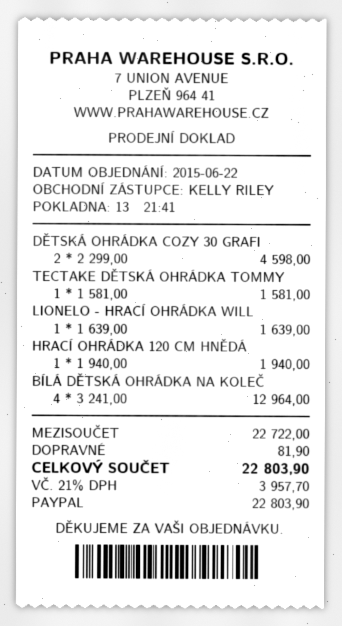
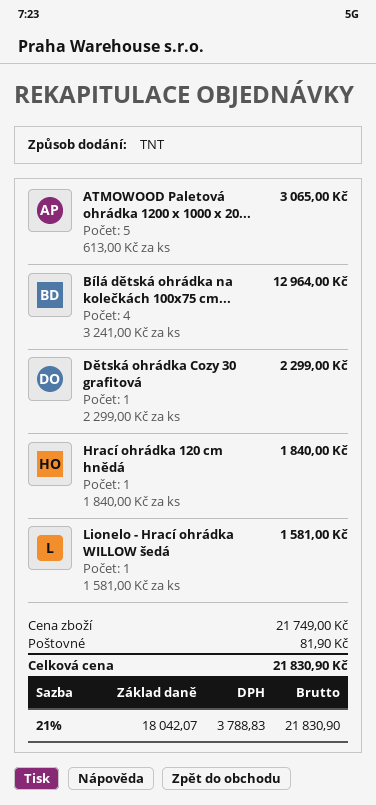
DĚTSKÁ OHRÁDKA COZY 30 GRAFI: 2 x 2299.00 = 4598.00 -> 1 x 2299.00 = 2299.00
TECTAKE DĚTSKÁ OHRÁDKA TOMMY: 1 x 1581.00 = 1581.00 -> none
LIONELO - HRACÍ OHRÁDKA WILL: 1 x 1639.00 = 1639.00 -> 1 x 1581.00 = 1581.00
HRACÍ OHRÁDKA 120 CM HNĚDÁ: 1 x 1940.00 = 1940.00 -> 1 x 1840.00 = 1840.00
ATMOWOOD Paletová ohrádka 1200 x 1000 x 20...: none -> 5 x 613.00 = 3065.00
subtotal: 22722.00 -> 21749.00
tax: 21% = 3957.70 -> 21% = 3788.83
total: 22803.90 -> 21830.90

